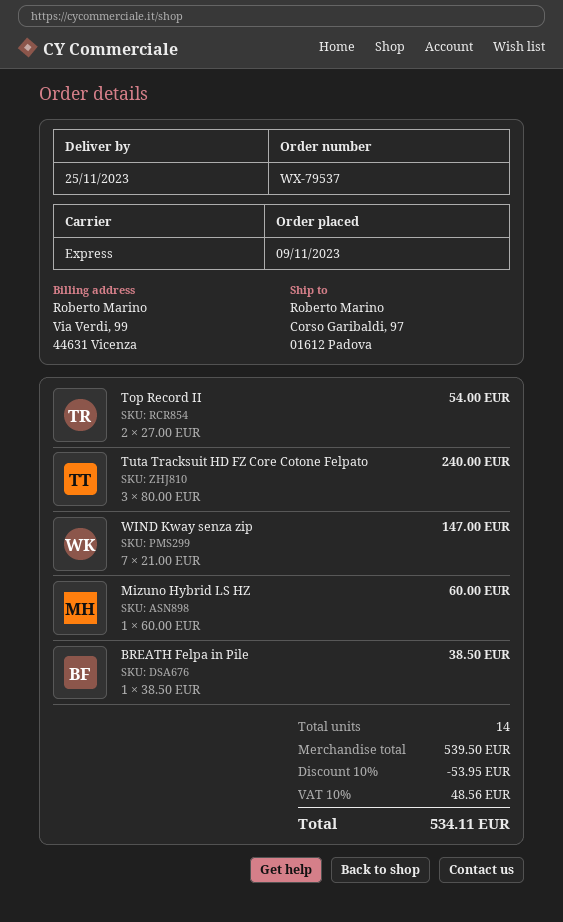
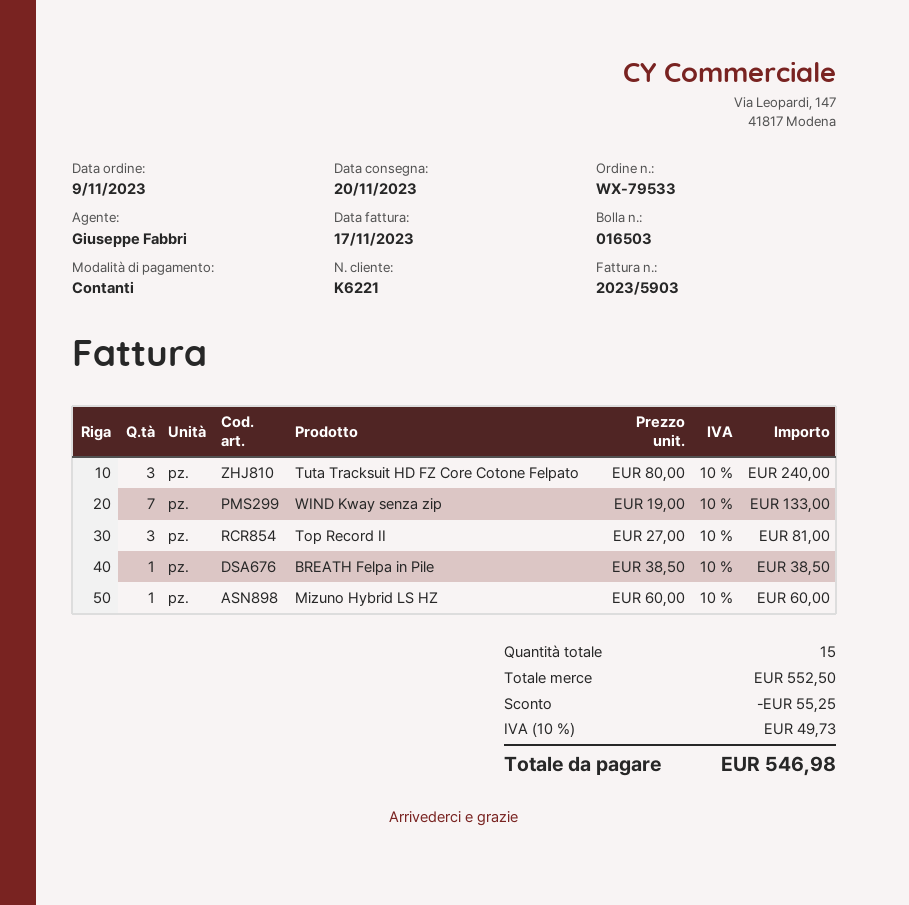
order number: WX-79537 -> WX-79533
delivery date: 2023-11-25 -> 2023-11-20
Top Record II: 2 x 27.00 = 54.00 -> 3 x 27.00 = 81.00
WIND Kway senza zip: 7 x 21.00 = 147.00 -> 7 x 19.00 = 133.00
total quantity: 14 -> 15
subtotal: 539.50 -> 552.50
discount: 53.95 -> 55.25
tax: 10% = 48.56 -> 10% = 49.73
total: 534.11 -> 546.98

